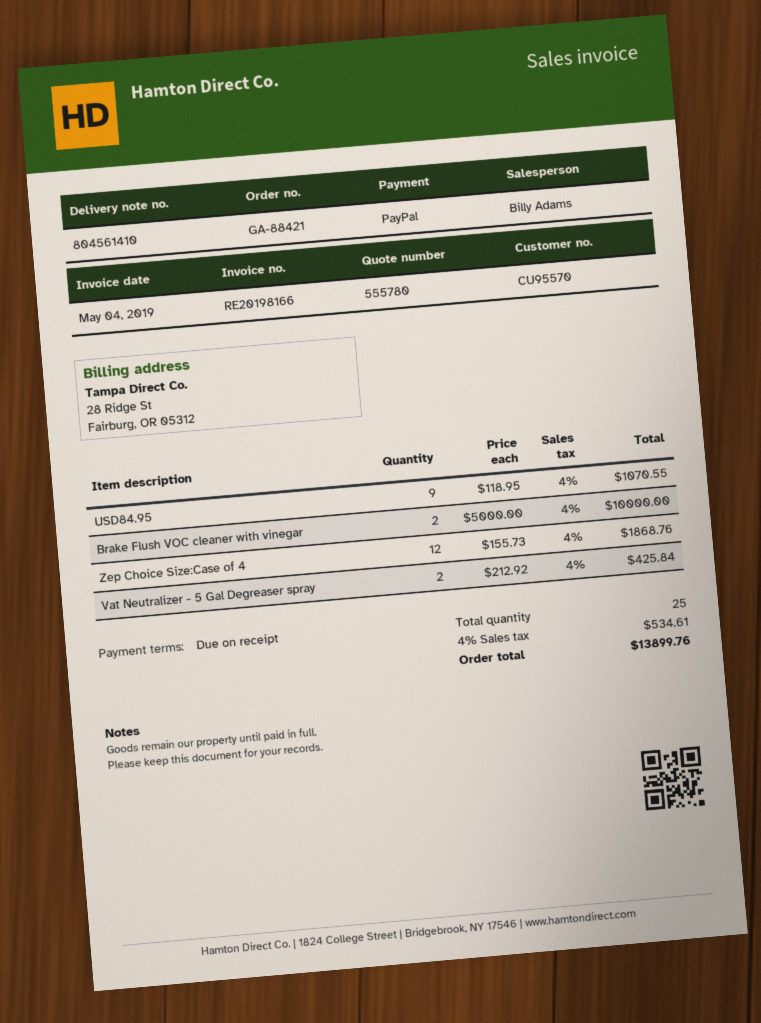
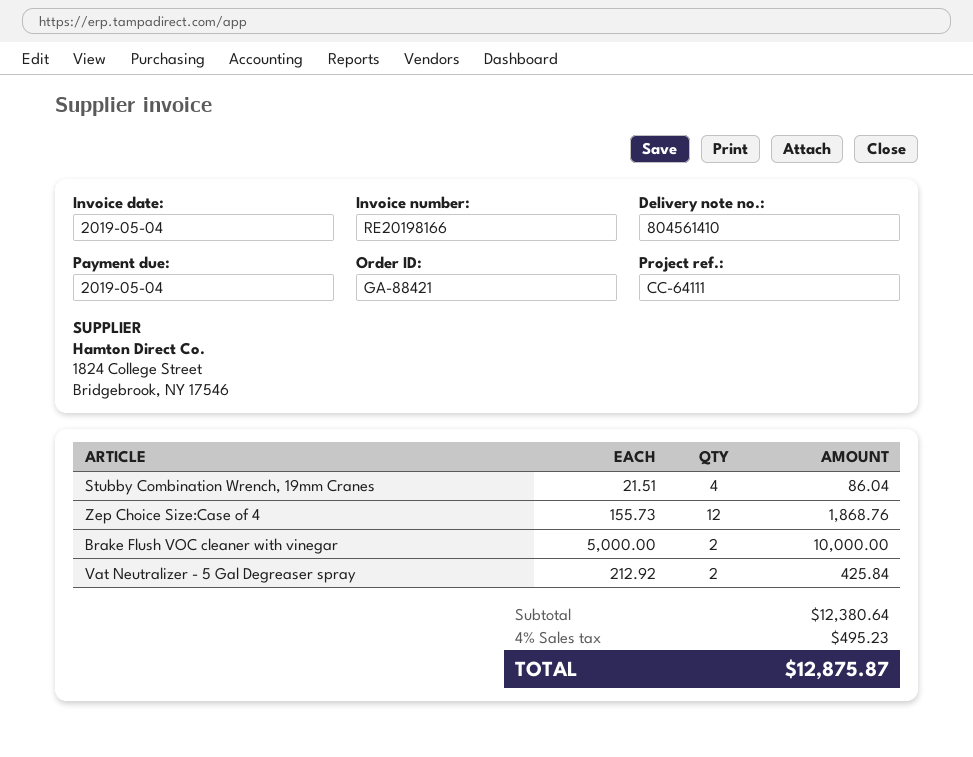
USD84.95: 9 x 118.95 = 1070.55 -> none
Stubby Combination Wrench, 19mm Cranes: none -> 4 x 21.51 = 86.04
tax: 4% = 534.61 -> 4% = 495.23
total: 13899.76 -> 12875.87

